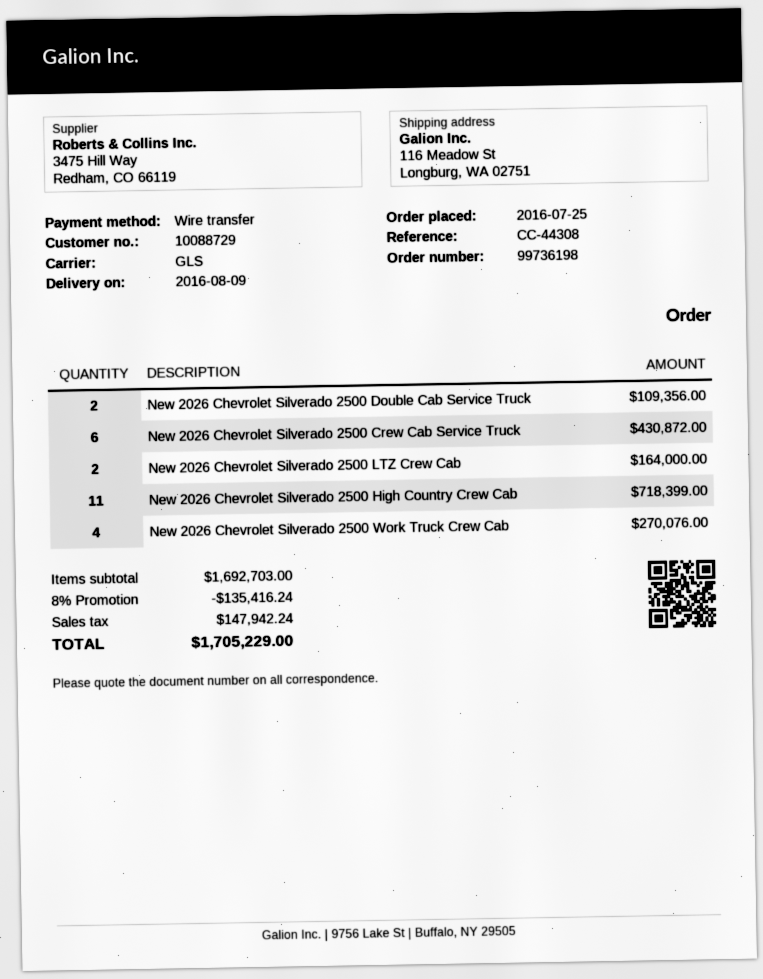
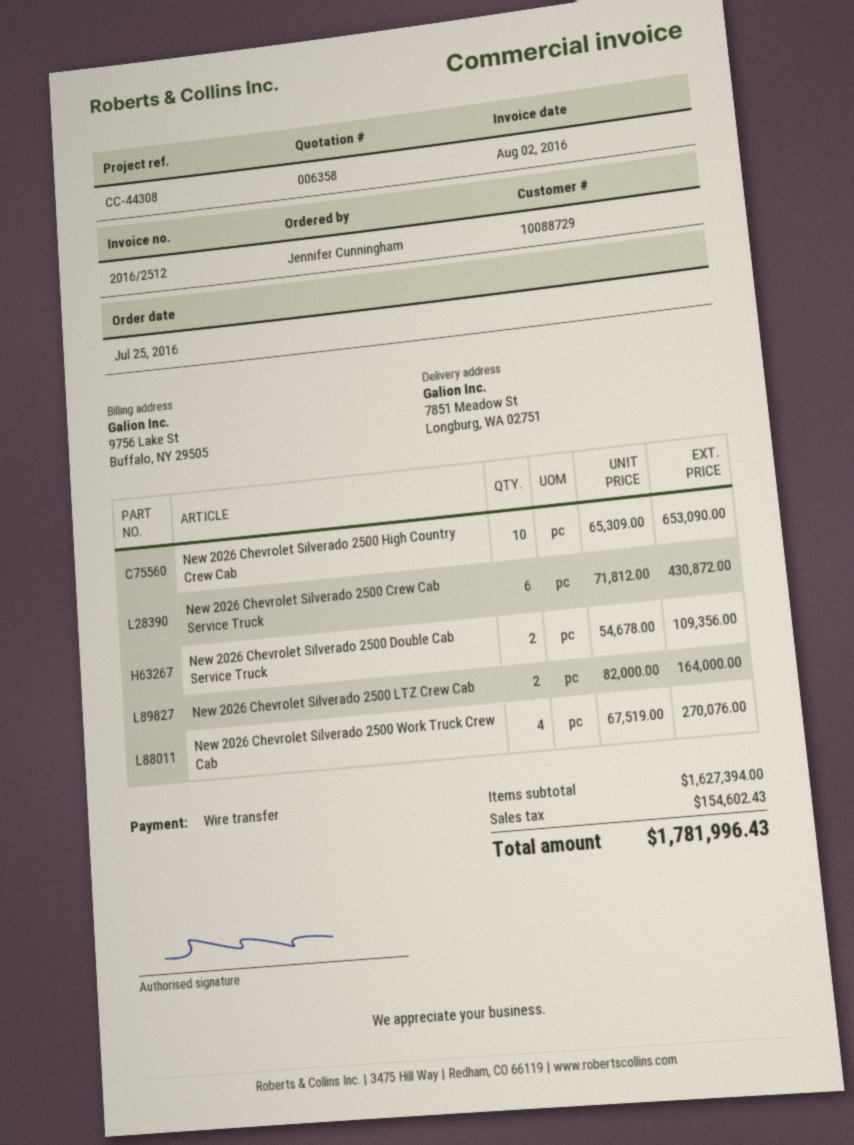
ship to: 116 Meadow St, Longburg, WA 02751 -> 7851 Meadow St, Longburg, WA 02751
New 2026 Chevrolet Silverado 2500 High Country Crew Cab: 11 for 718399.00 -> 10 for 653090.00
subtotal: 1692703.00 -> 1627394.00
discount: 8% = 135416.24 -> none
tax: 147942.24 -> 154602.43
total: 1705229.00 -> 1781996.43

